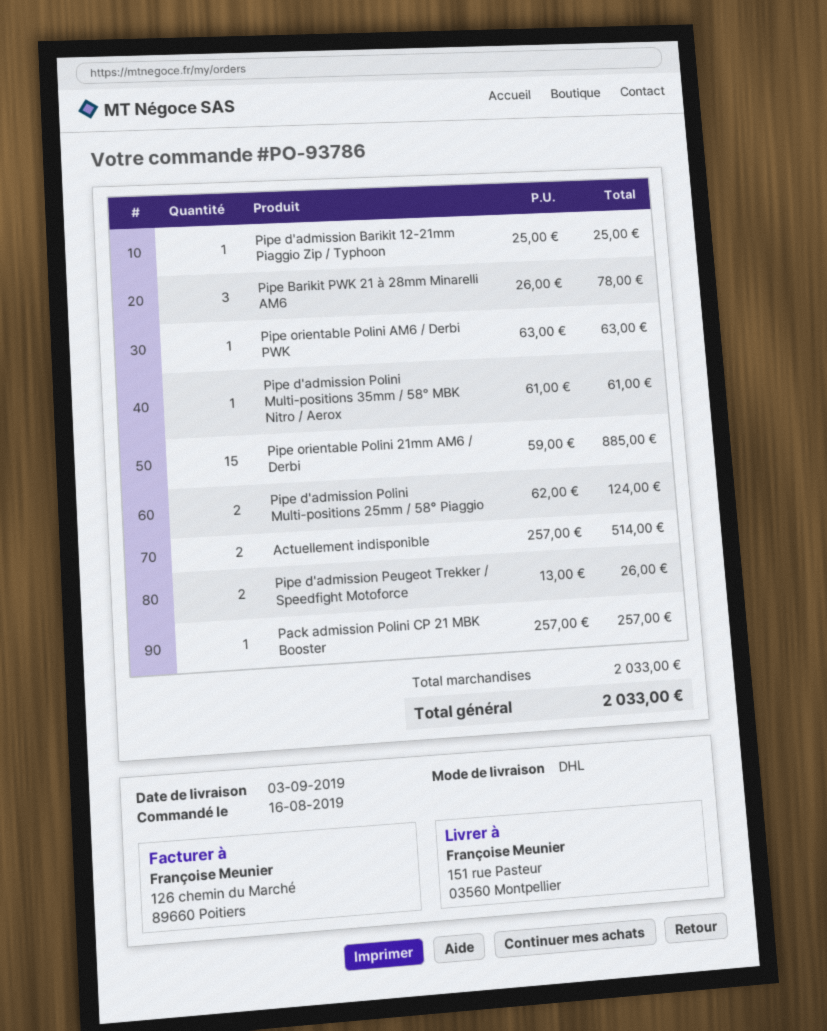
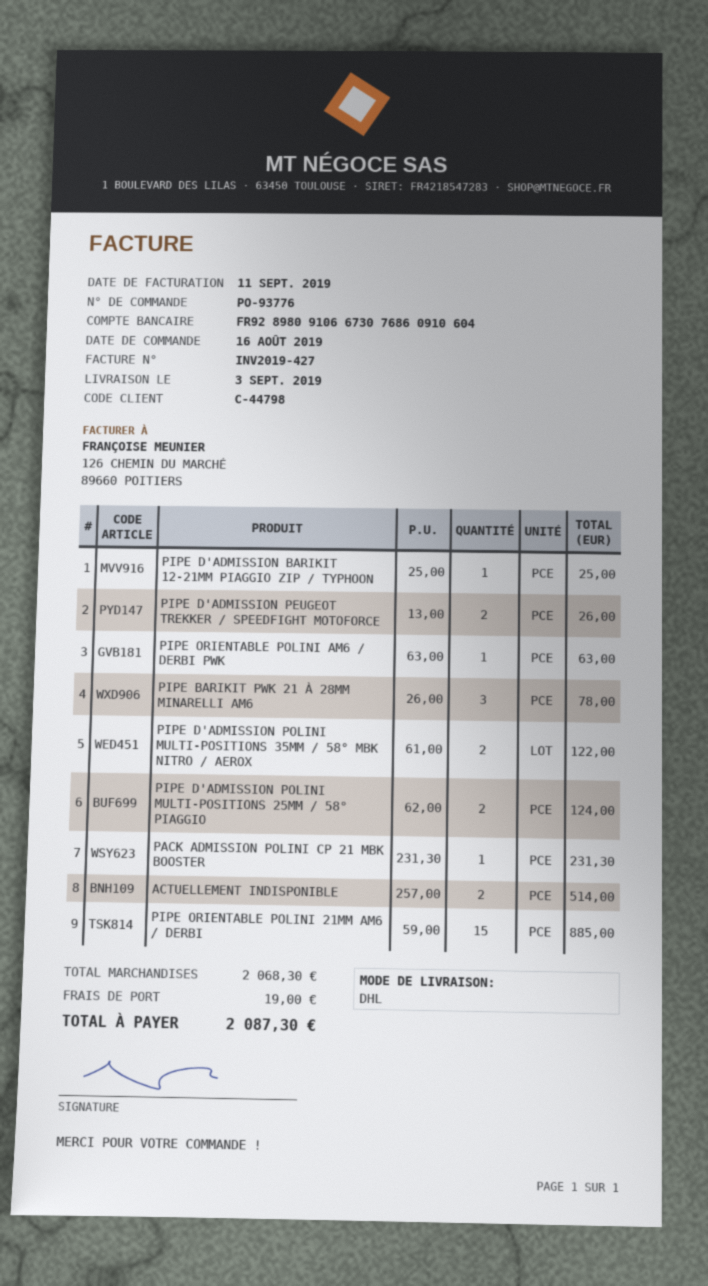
order number: PO-93786 -> PO-93776
Pipe d'admission Polini Multi-positions 35mm / 58° MBK Nitro / Aerox: 1 x 61.00 = 61.00 -> 2 x 61.00 = 122.00
Pack admission Polini CP 21 MBK Booster: 1 x 257.00 = 257.00 -> 1 x 231.30 = 231.30
subtotal: 2033.00 -> 2068.30
shipping: none -> 19.00
total: 2033.00 -> 2087.30

